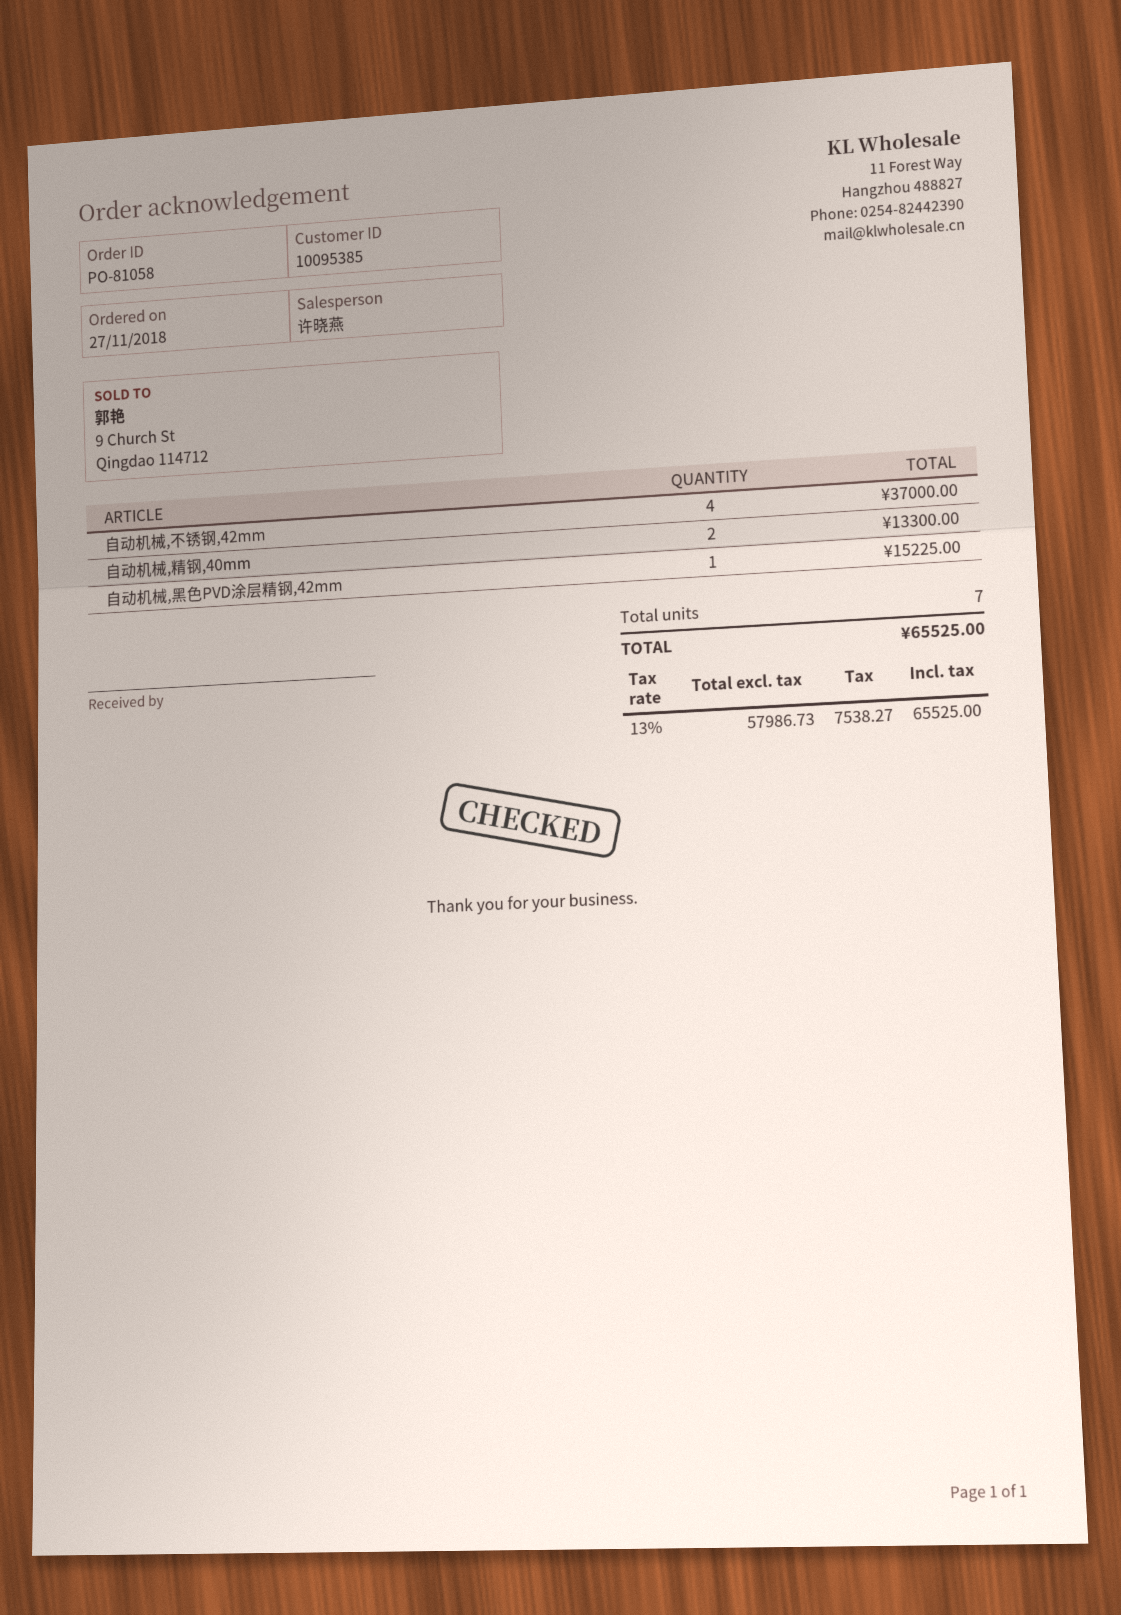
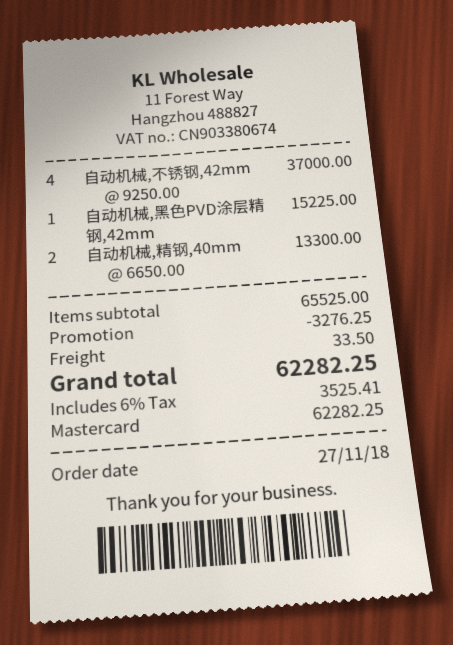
discount: none -> 3276.25
shipping: none -> 33.50
tax: 13% = 7538.27 -> 6% = 3525.41
total: 65525.00 -> 62282.25

